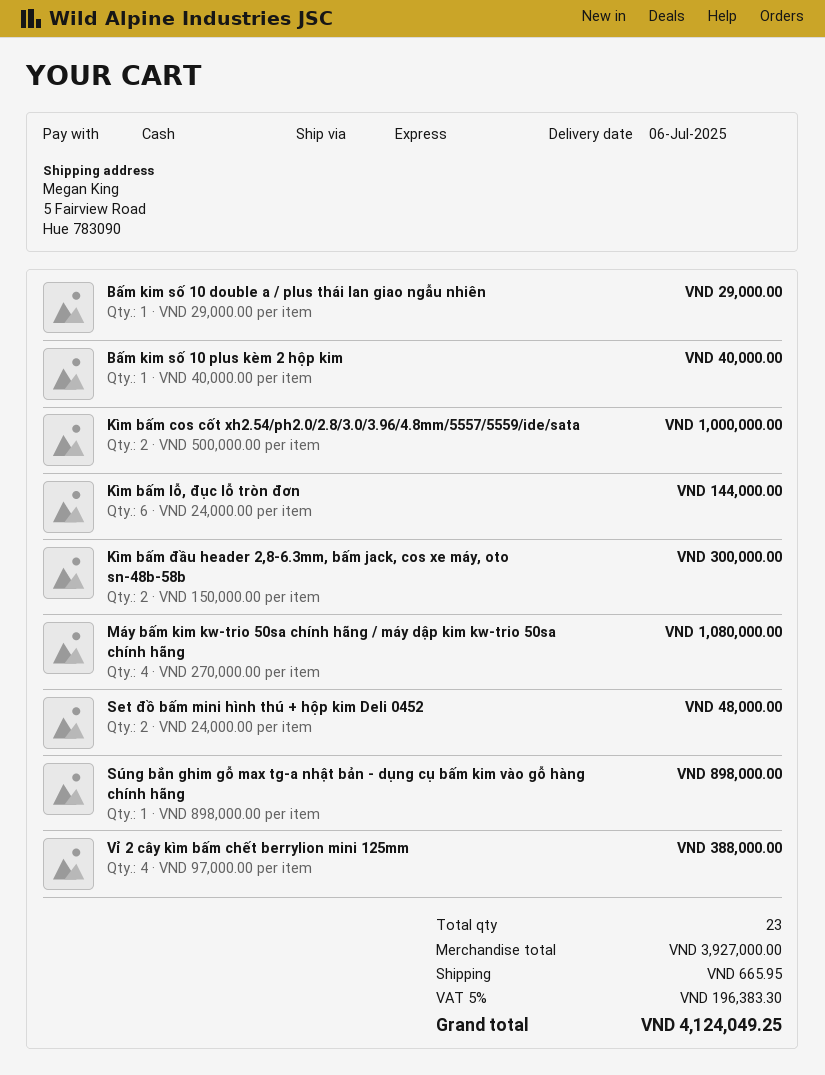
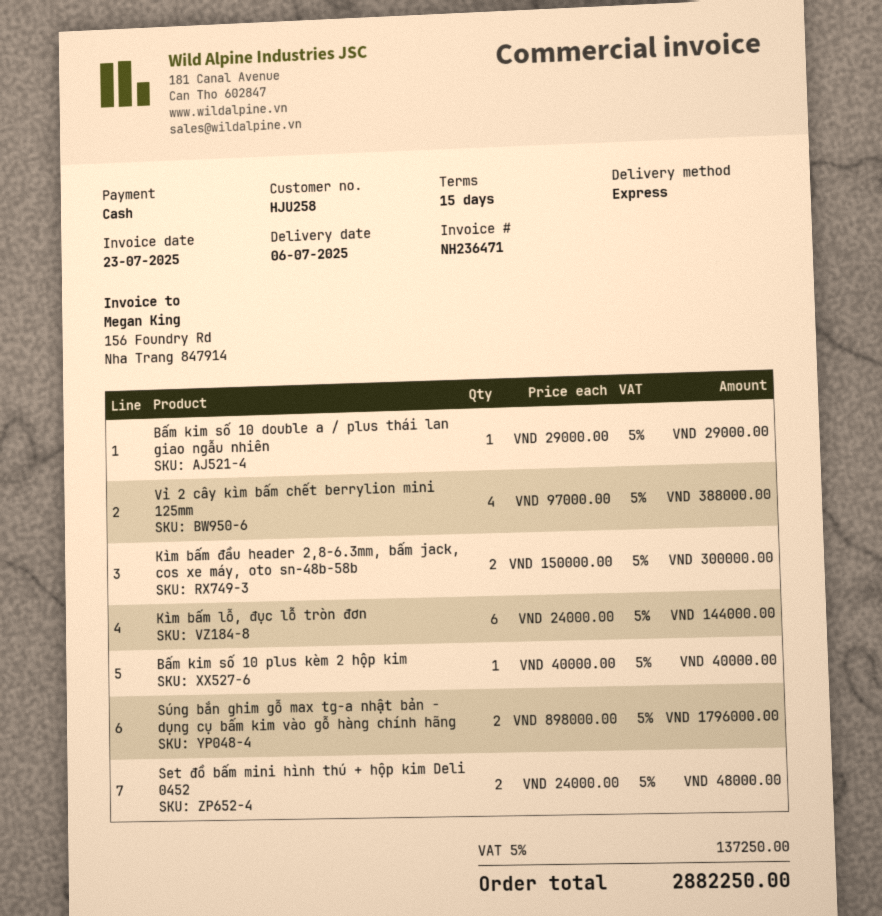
Kìm bấm cos cốt xh2.54/ph2.0/2.8/3.0/3.96/4.8mm/5557/5559/ide/sata: 2 x 500000.00 = 1000000.00 -> none
Máy bấm kim kw-trio 50sa chính hãng / máy dập kim kw-trio 50sa chính hãng: 4 x 270000.00 = 1080000.00 -> none
Súng bắn ghim gỗ max tg-a nhật bản - dụng cụ bấm kim vào gỗ hàng chính hãng: 1 x 898000.00 = 898000.00 -> 2 x 898000.00 = 1796000.00
shipping: 665.95 -> none
tax: 5% = 196383.30 -> 5% = 137250.00
total: 4124049.25 -> 2882250.00

